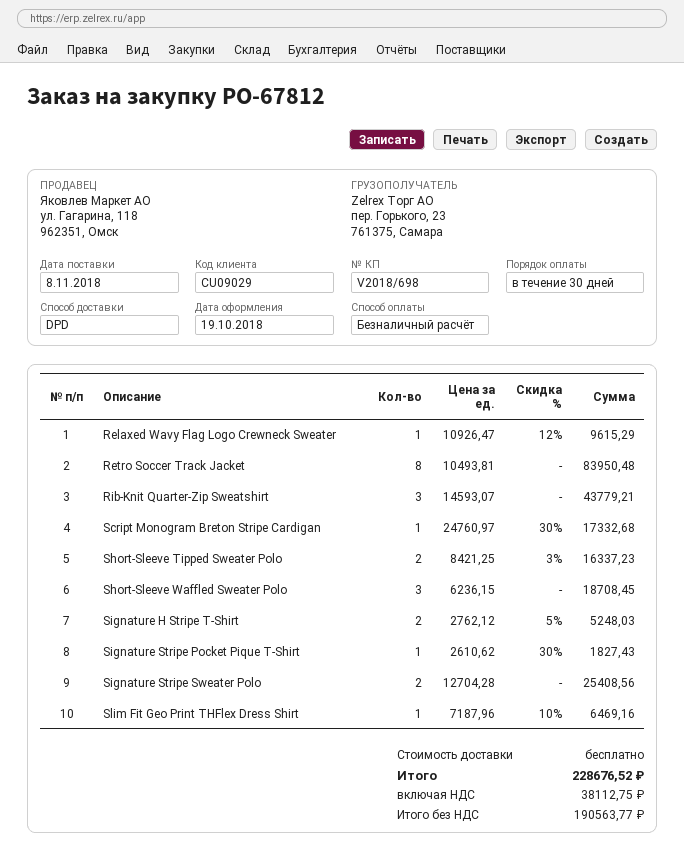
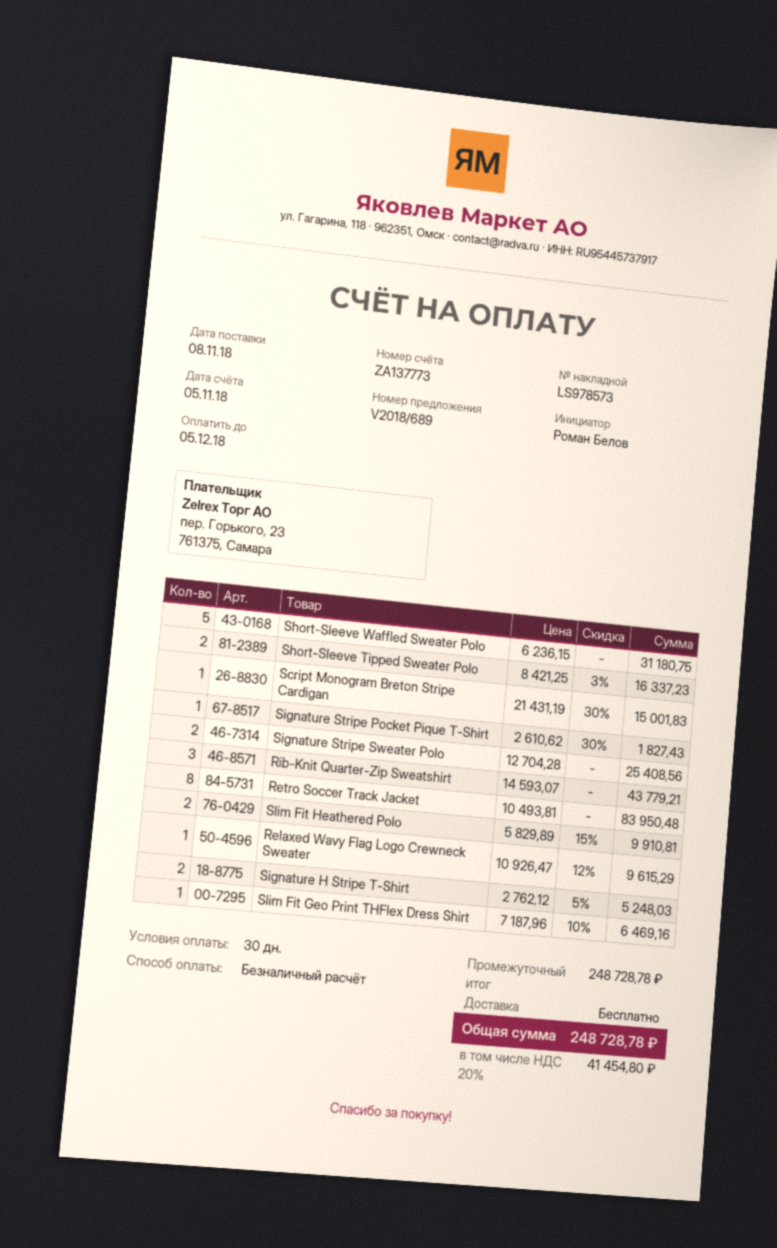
quote number: V2018/698 -> V2018/689
Script Monogram Breton Stripe Cardigan: 1 x 24760.97 - 30% = 17332.68 -> 1 x 21431.19 - 30% = 15001.83
Short-Sleeve Waffled Sweater Polo: 3 x 6236.15 = 18708.45 -> 5 x 6236.15 = 31180.75
Slim Fit Heathered Polo: none -> 2 x 5829.89 - 15% = 9910.81
tax: 38112.75 -> 41454.80
total: 228676.52 -> 248728.78

